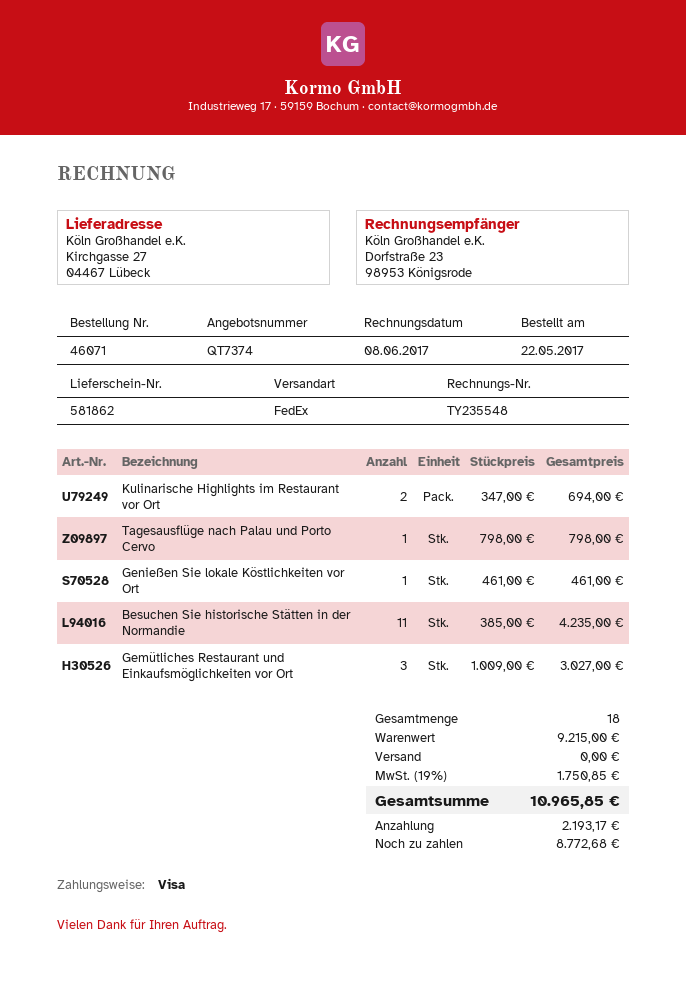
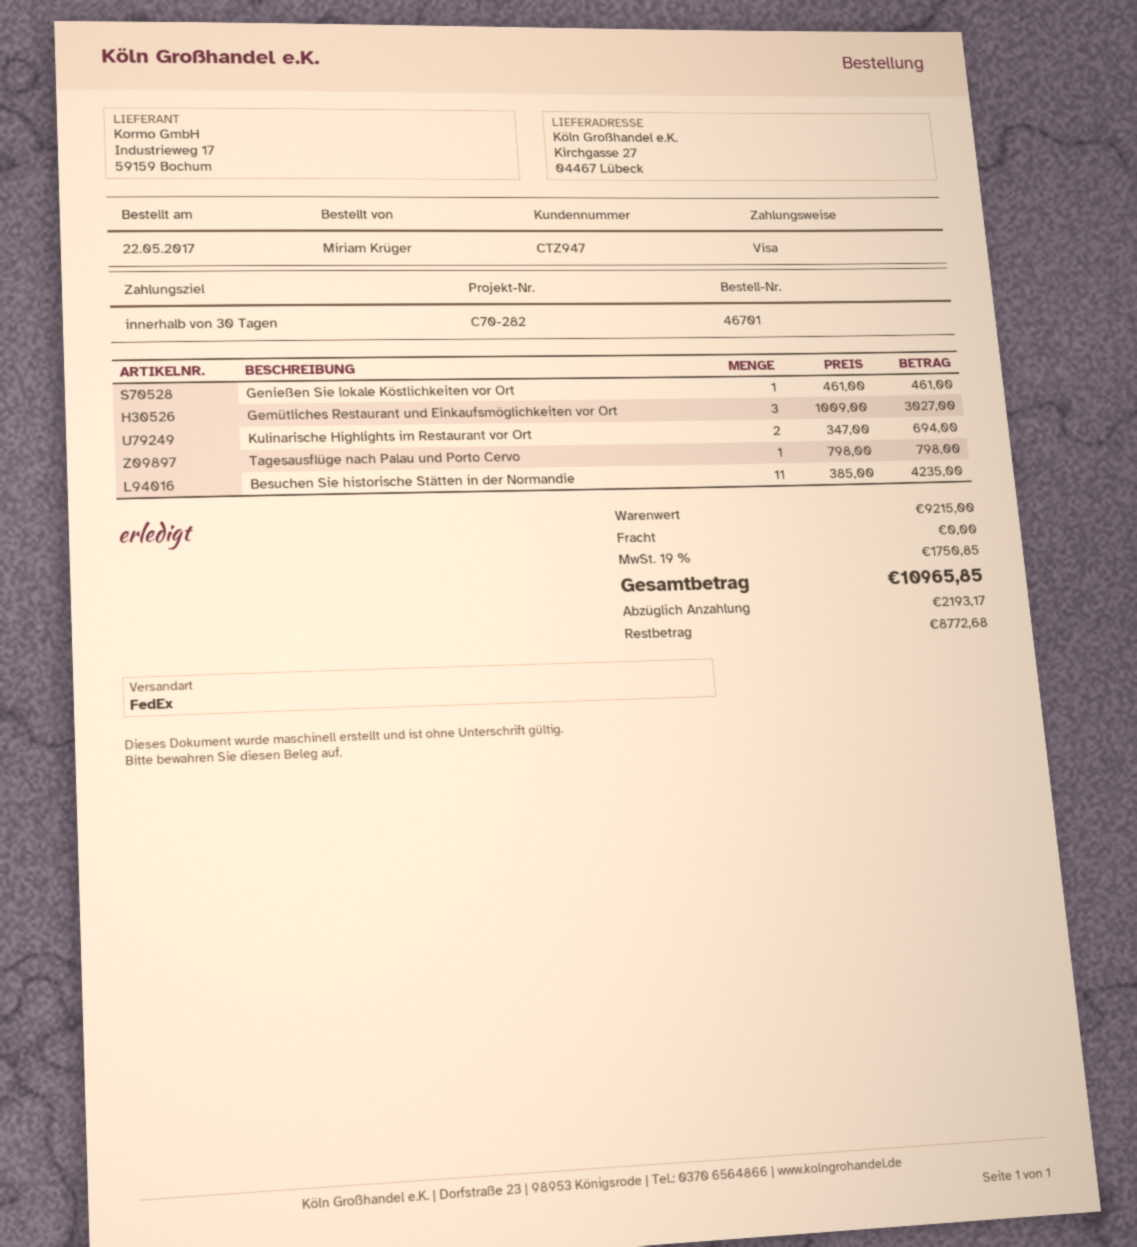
order number: 46071 -> 46701

